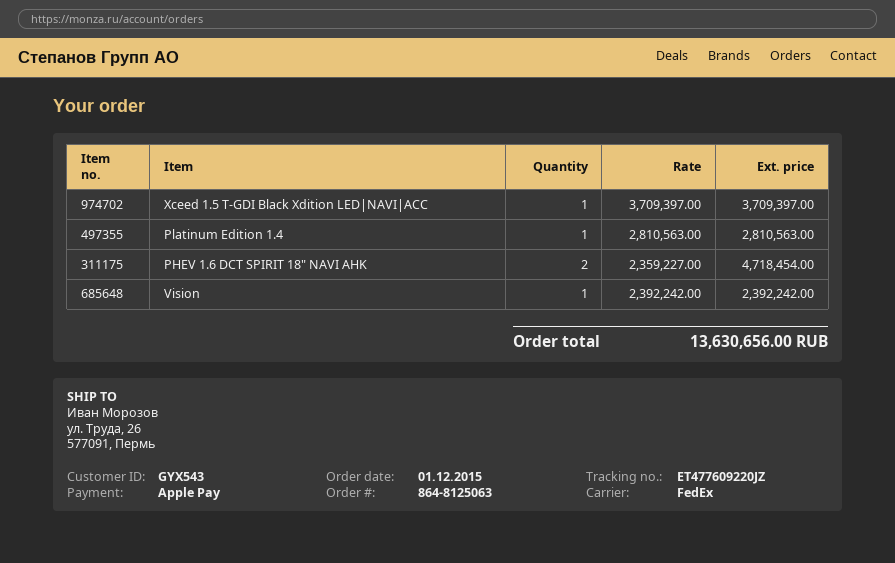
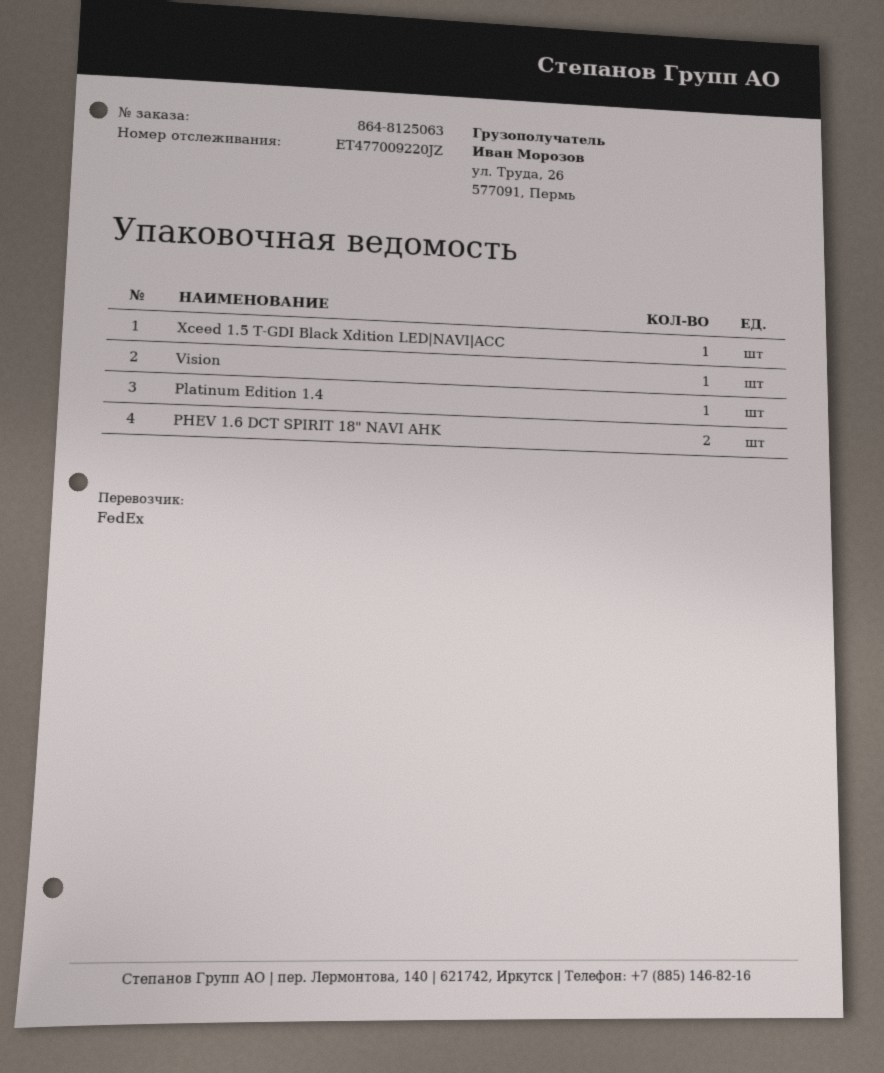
tracking number: ET477609220JZ -> ET477009220JZ

